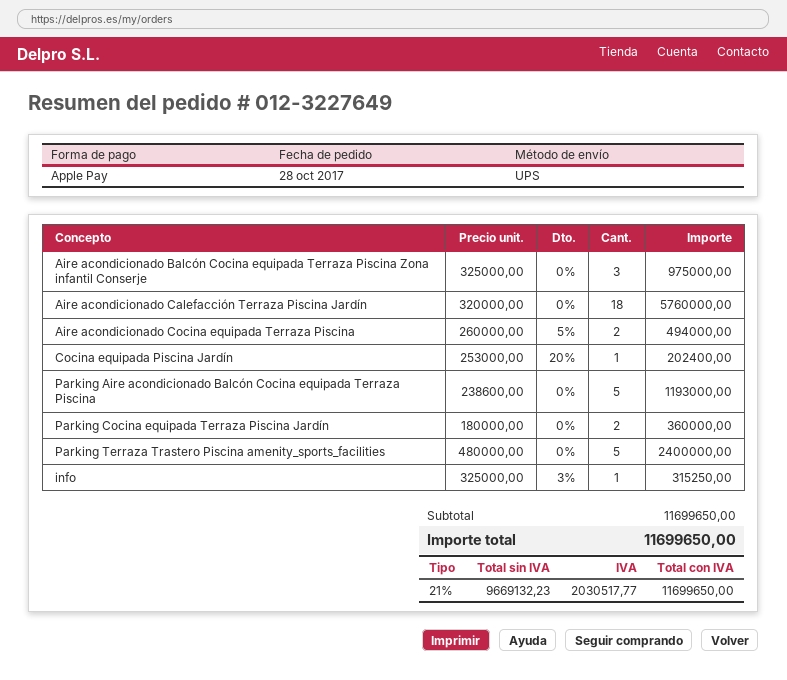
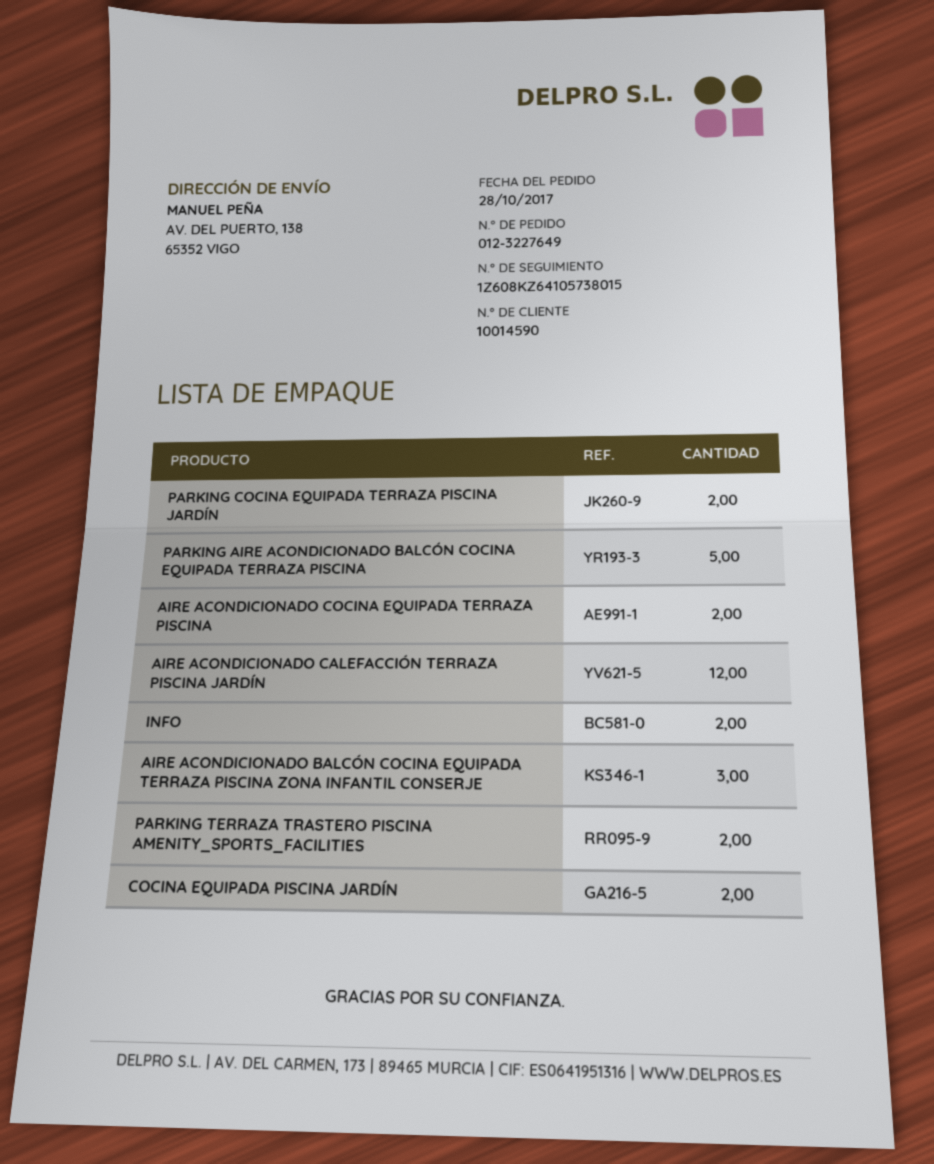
Aire acondicionado Calefacción Terraza Piscina Jardín: 18 -> 12
Cocina equipada Piscina Jardín: 1 -> 2
Parking Terraza Trastero Piscina amenity_sports_facilities: 5 -> 2
info: 1 -> 2

